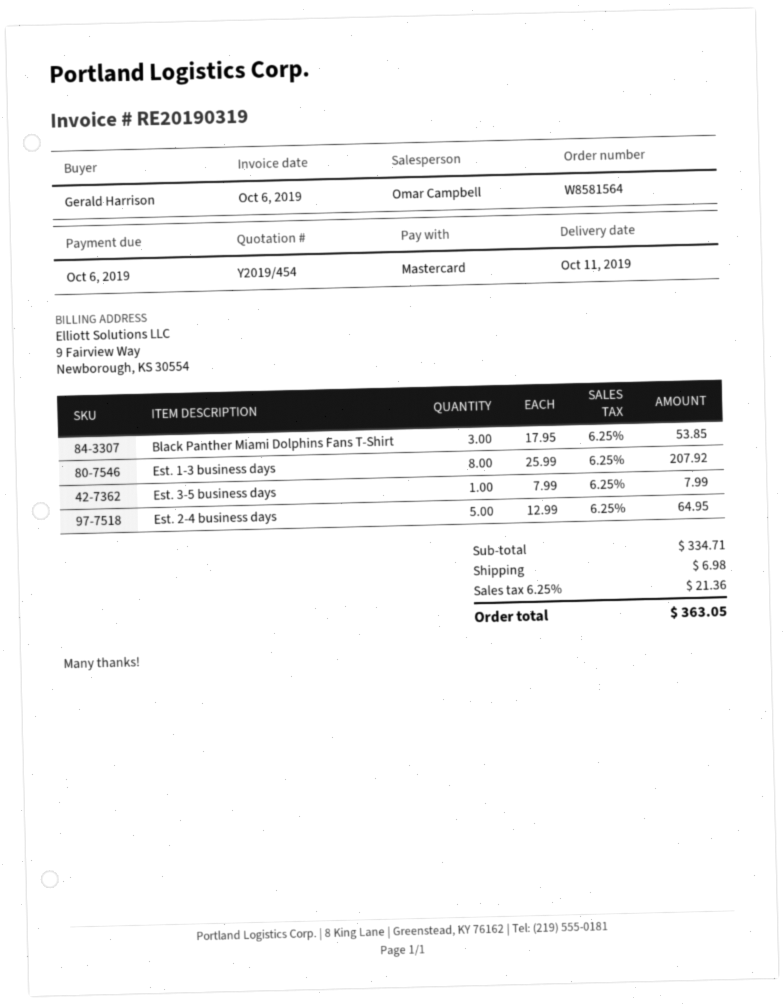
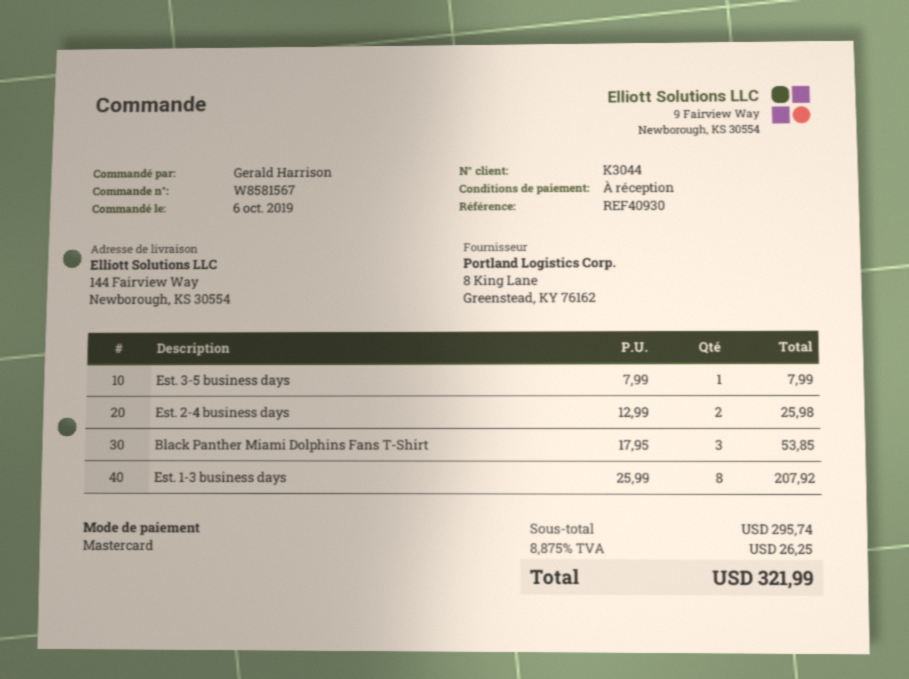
order number: W8581564 -> W8581567
Est. 2-4 business days: 5 x 12.99 = 64.95 -> 2 x 12.99 = 25.98
subtotal: 334.71 -> 295.74
shipping: 6.98 -> none
tax: 6.25% = 21.36 -> 8.875% = 26.25
total: 363.05 -> 321.99

